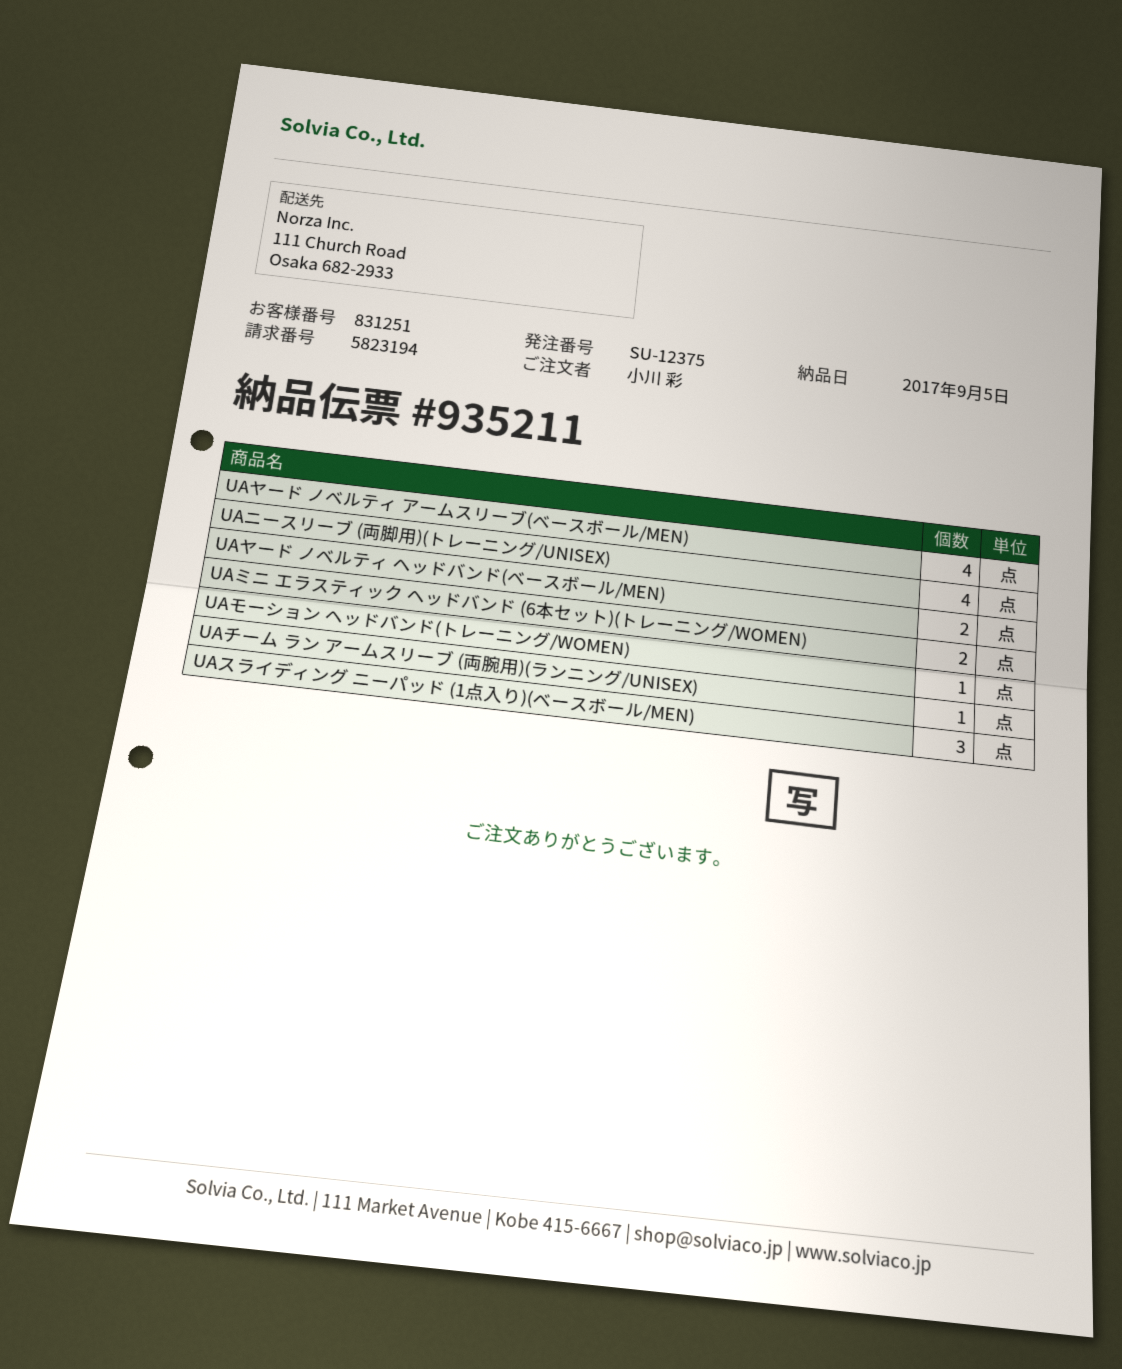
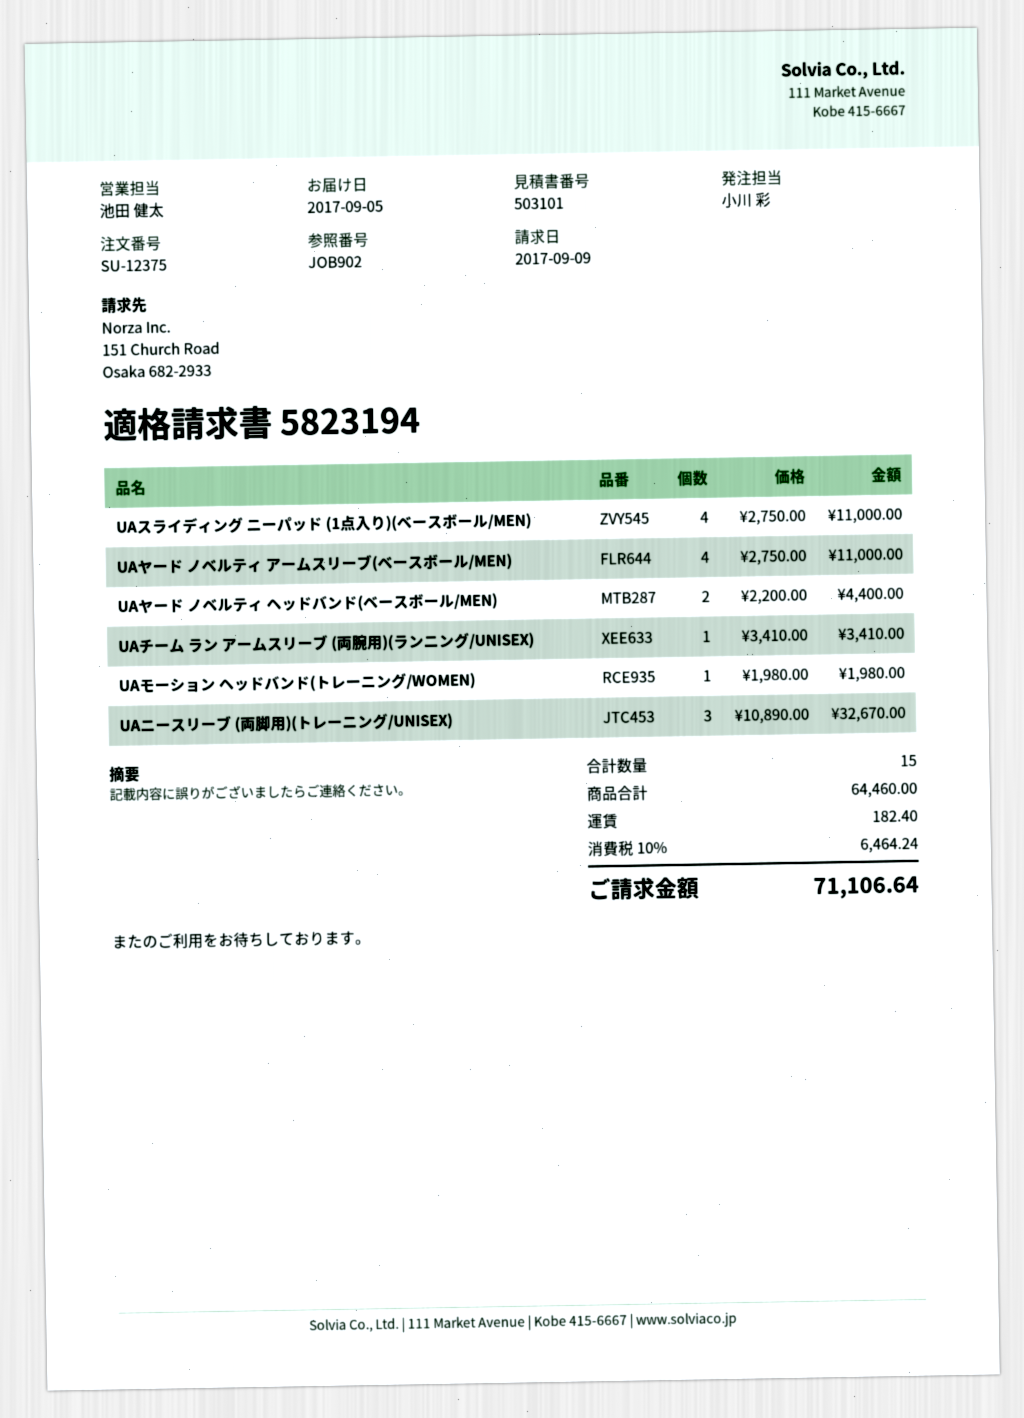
UAニースリーブ (両脚用)(トレーニング/UNISEX): 4 -> 3
UAミニ エラスティック ヘッドバンド (6本セット)(トレーニング/WOMEN): 2 -> none
UAスライディング ニーパッド (1点入り)(ベースボール/MEN): 3 -> 4

